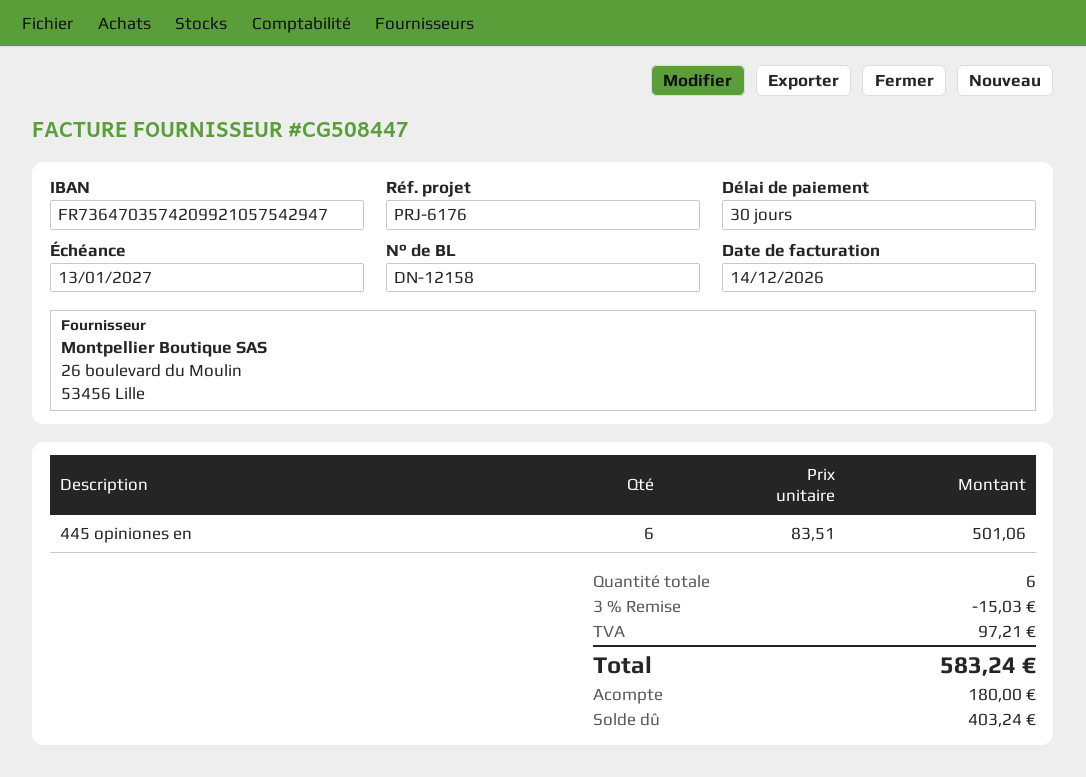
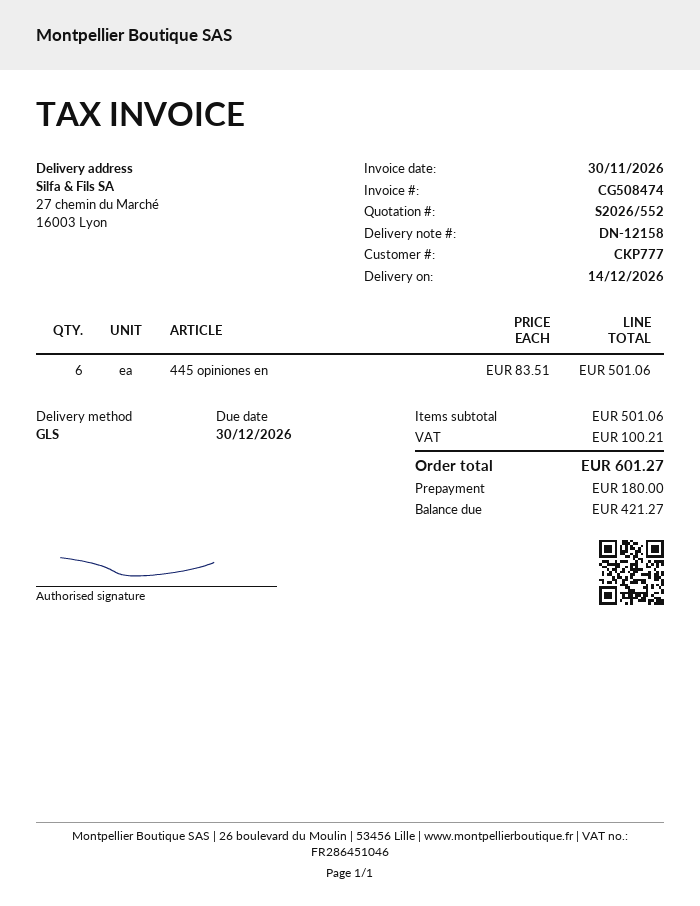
invoice number: CG508447 -> CG508474
invoice date: 2026-12-14 -> 2026-11-30
due date: 2027-01-13 -> 2026-12-30
discount: 3% = 15.03 -> none
tax: 97.21 -> 100.21
total: 583.24 -> 601.27
balance: 403.24 -> 421.27

